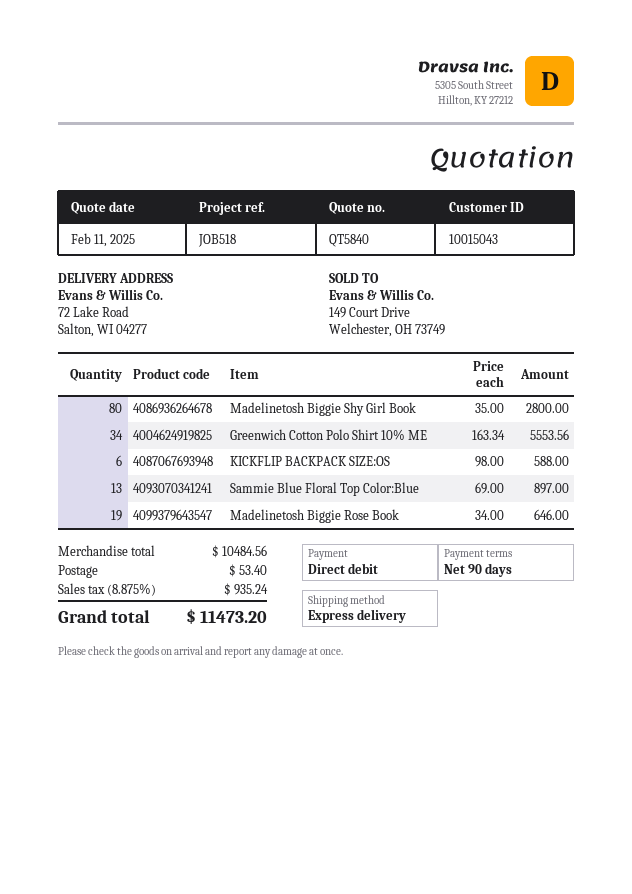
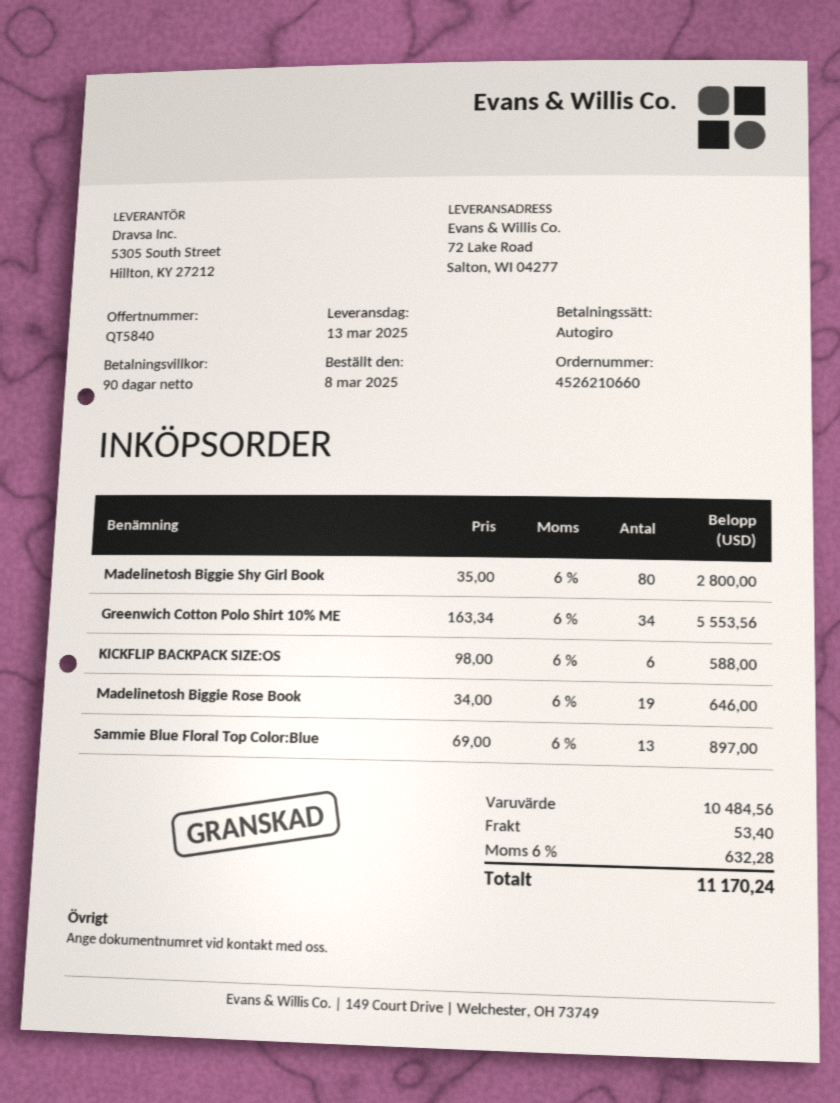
tax: 8.875% = 935.24 -> 6% = 632.28
total: 11473.20 -> 11170.24

